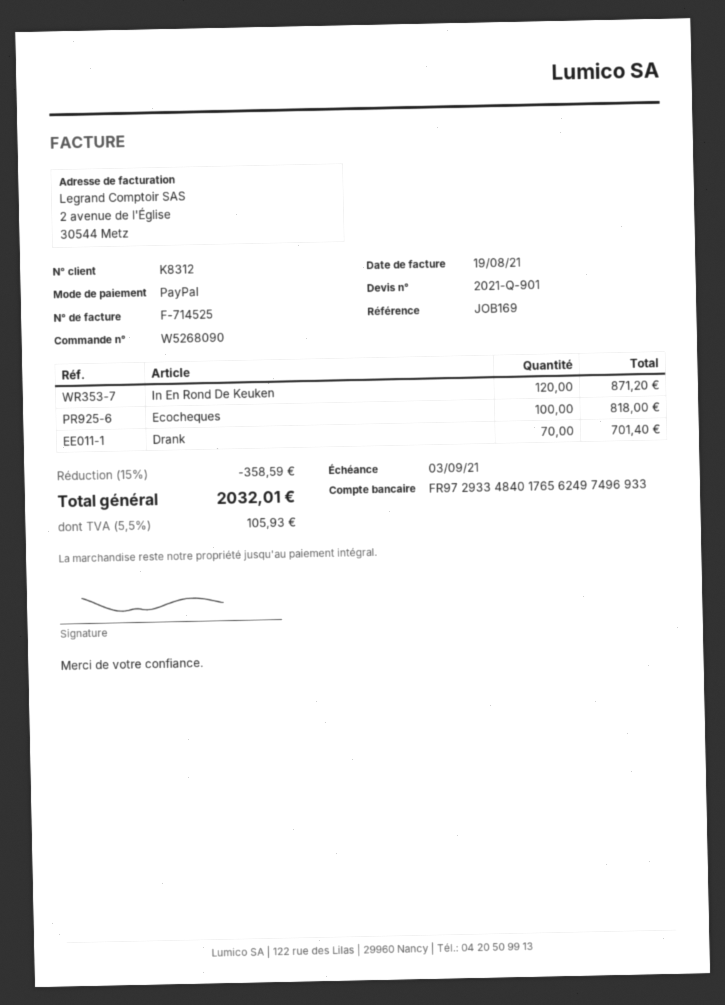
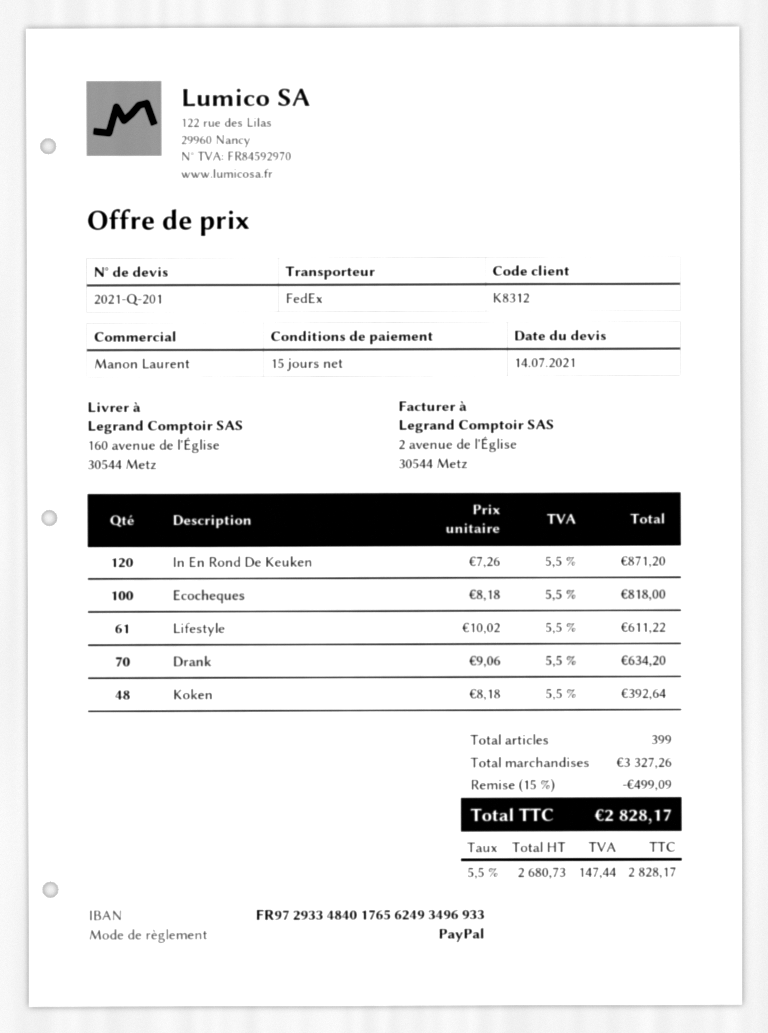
quote number: 2021-Q-901 -> 2021-Q-201
bank account: FR9729334840176562497496933 -> FR9729334840176562493496933
Drank: 70 for 701.40 -> 70 for 634.20
Lifestyle: none -> 61 for 611.22
Koken: none -> 48 for 392.64
discount: 15% = 358.59 -> 15% = 499.09
tax: 5.5% = 105.93 -> 5.5% = 147.44
total: 2032.01 -> 2828.17

